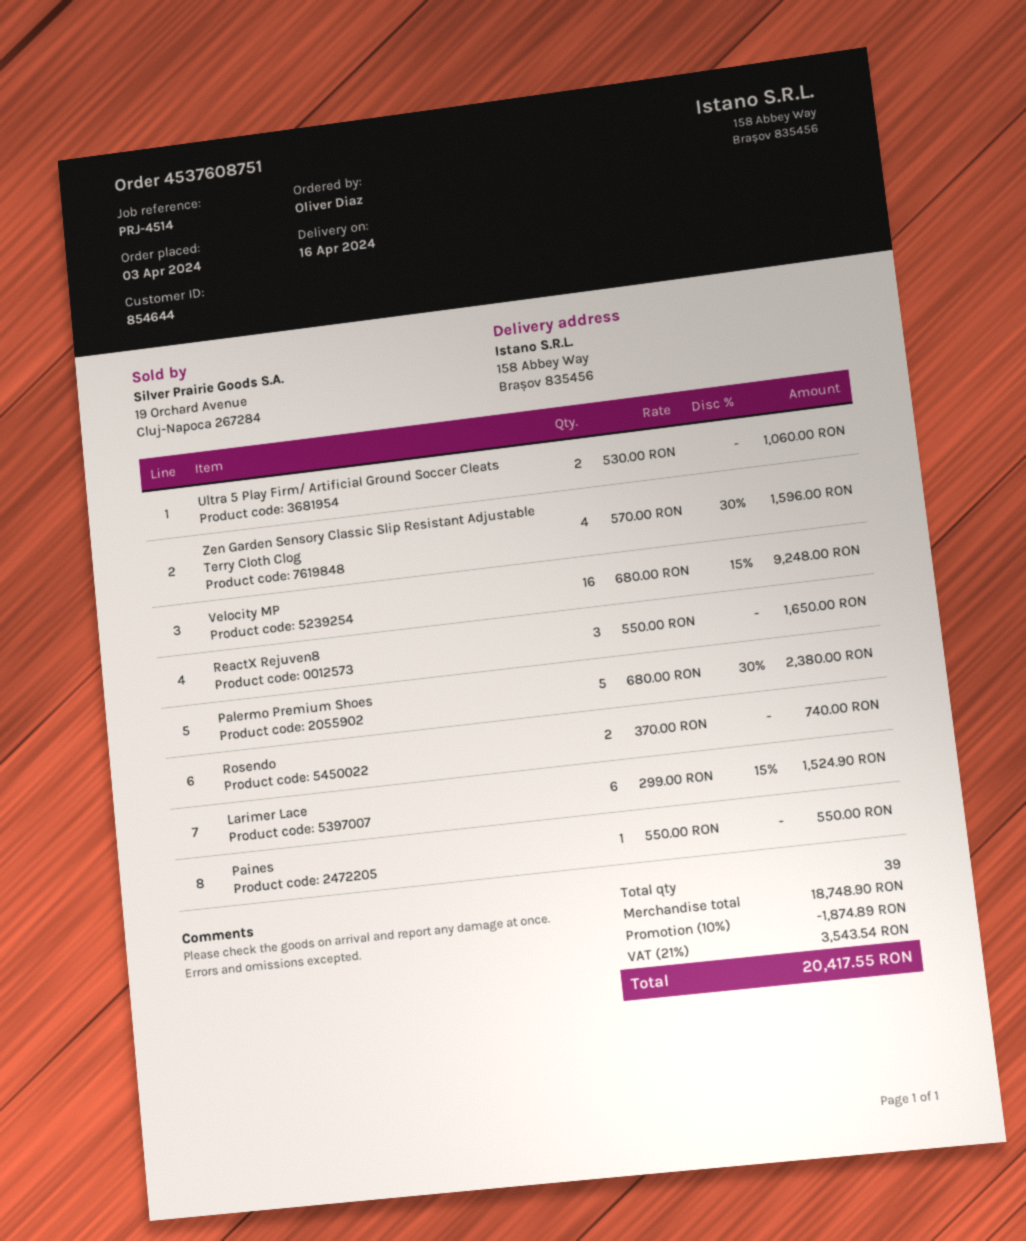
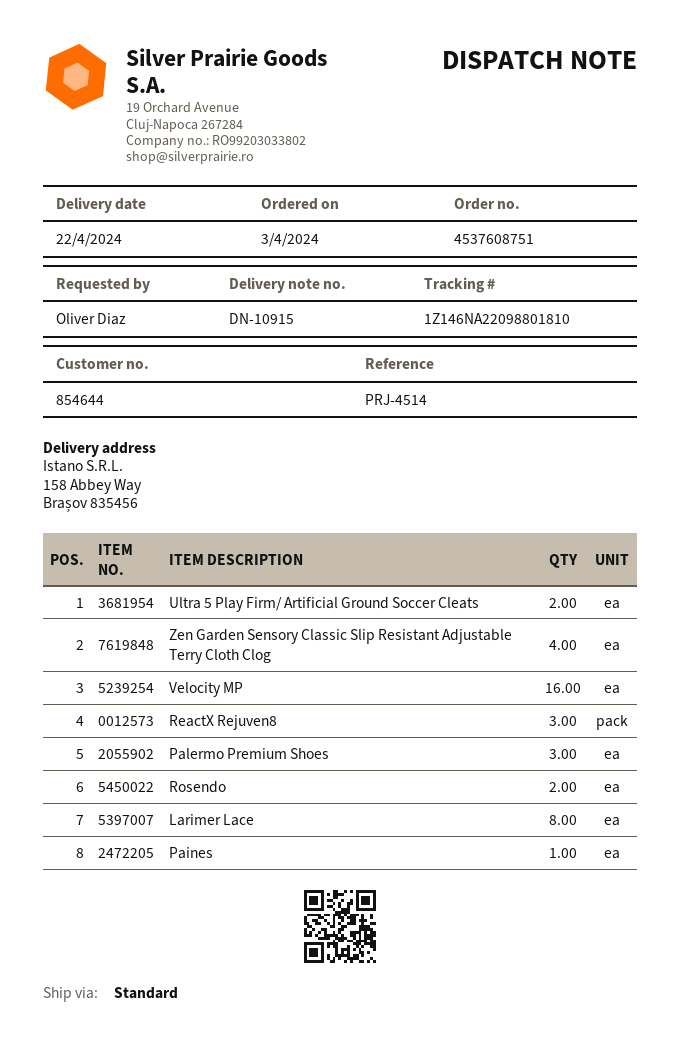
delivery date: 2024-04-16 -> 2024-04-22
Palermo Premium Shoes: 5 -> 3
Larimer Lace: 6 -> 8

